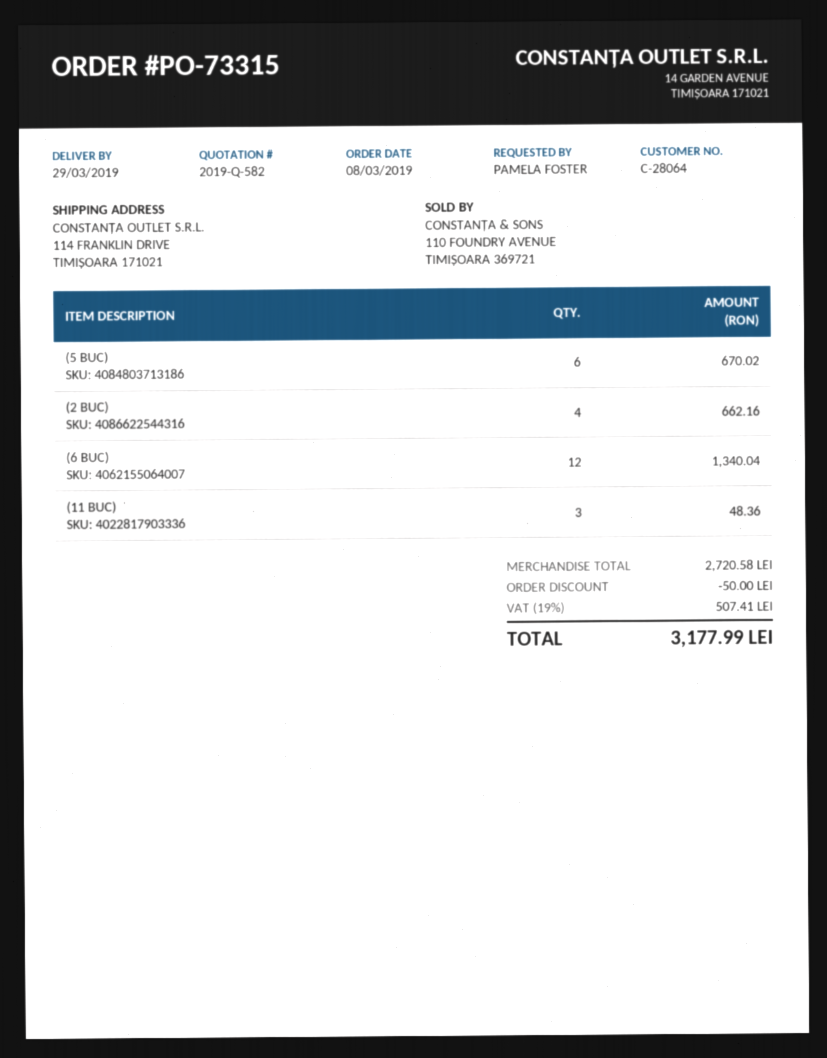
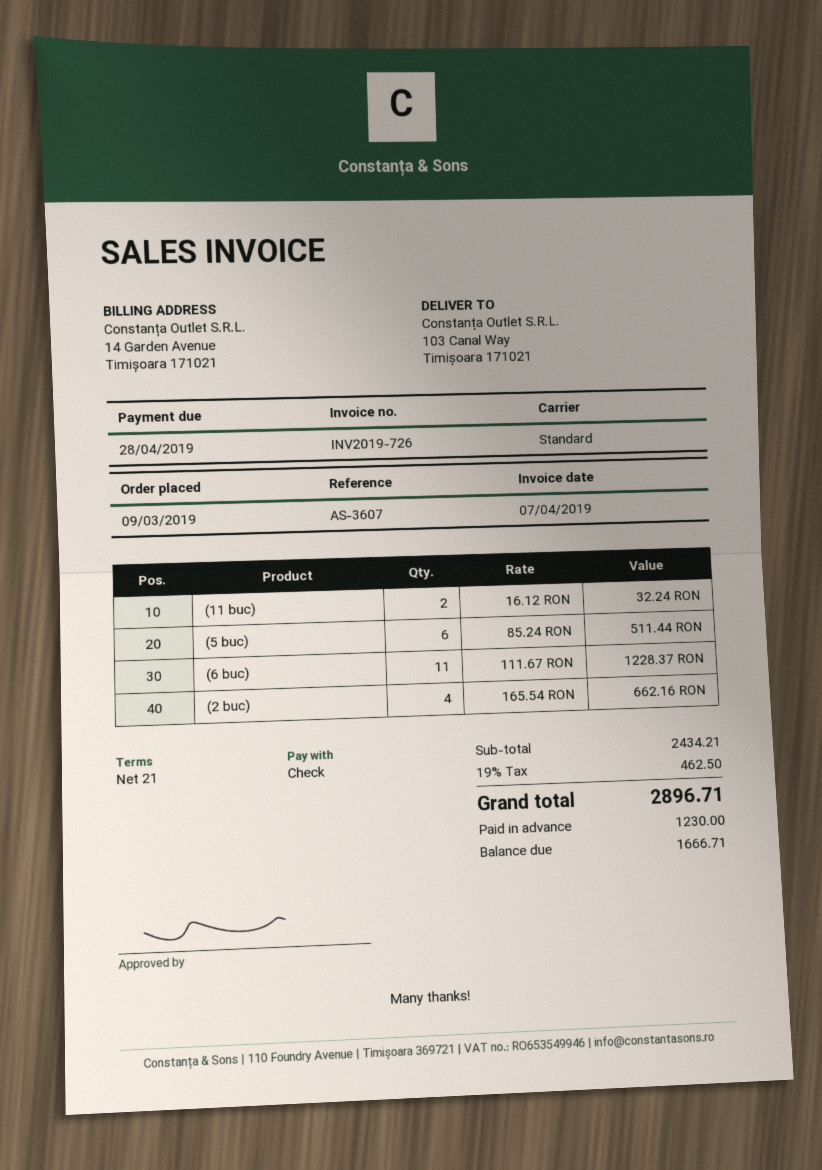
order date: 2019-03-08 -> 2019-03-09
ship to: 114 FRANKLIN DRIVE, TIMIȘOARA 171021 -> 103 Canal Way, Timișoara 171021
(5 BUC): 6 for 670.02 -> 6 for 511.44
(6 BUC): 12 for 1340.04 -> 11 for 1228.37
(11 BUC): 3 for 48.36 -> 2 for 32.24
subtotal: 2720.58 -> 2434.21
discount: 50.00 -> none
tax: 19% = 507.41 -> 19% = 462.50
total: 3177.99 -> 2896.71

